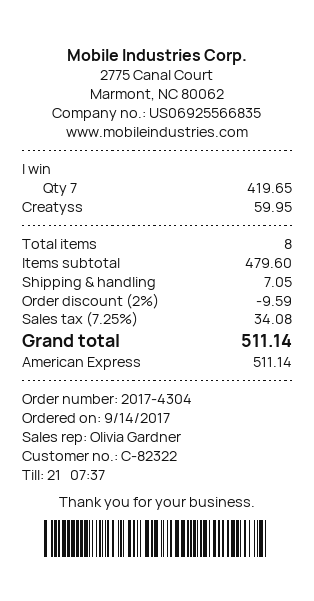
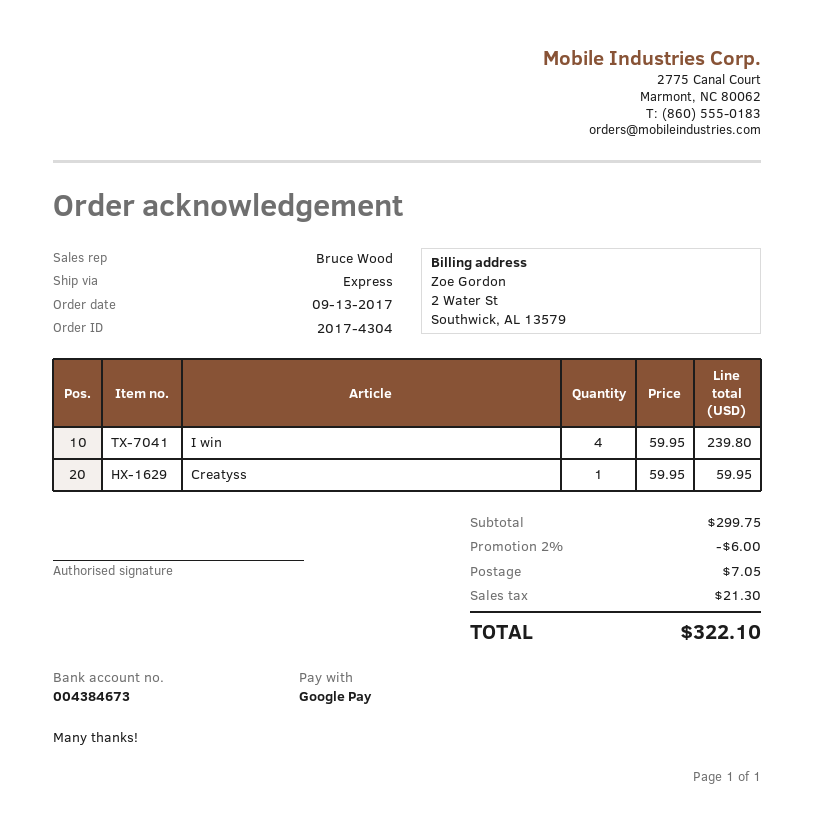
order date: 2017-09-14 -> 2017-09-13
sales rep: Olivia Gardner -> Bruce Wood
payment method: American Express -> Google Pay
I win: 7 for 419.65 -> 4 for 239.80
subtotal: 479.60 -> 299.75
discount: 2% = 9.59 -> 2% = 6.00
tax: 34.08 -> 21.30
total: 511.14 -> 322.10

